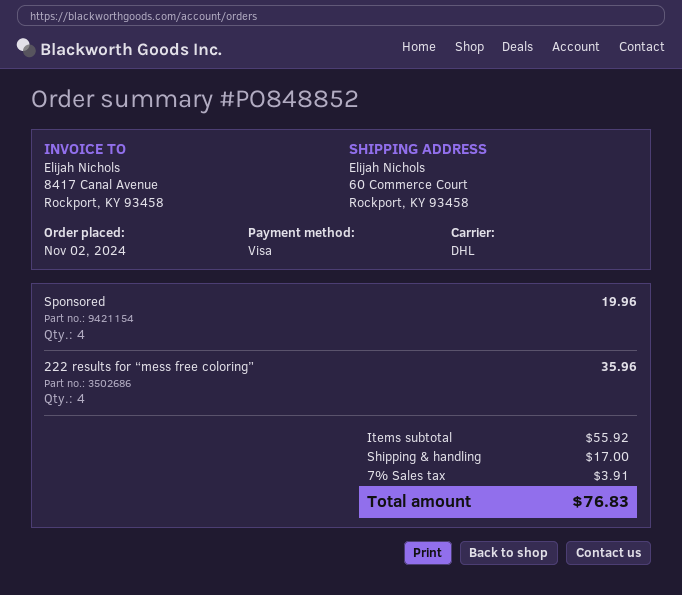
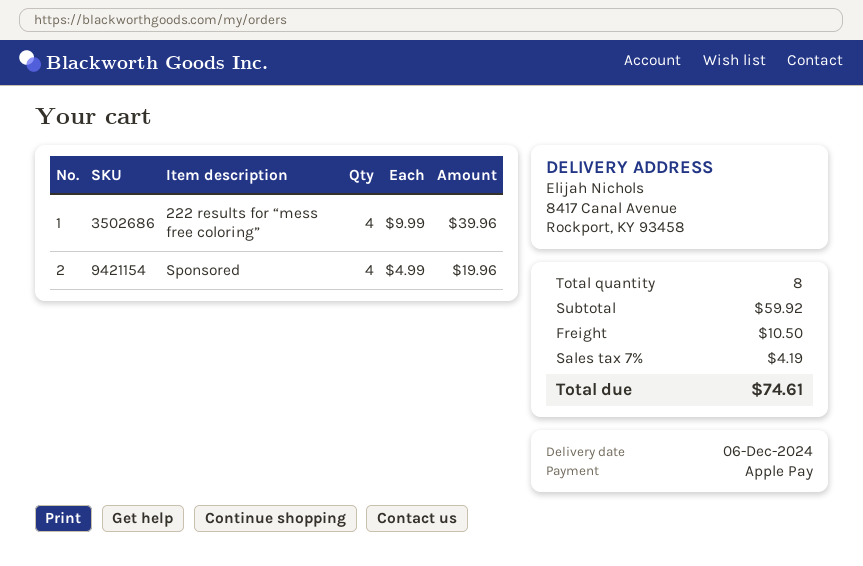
payment method: Visa -> Apple Pay
ship to: 60 Commerce Court, Rockport, KY 93458 -> 8417 Canal Avenue, Rockport, KY 93458
222 results for “mess free coloring”: 4 for 35.96 -> 4 for 39.96
subtotal: 55.92 -> 59.92
shipping: 17.00 -> 10.50
tax: 7% = 3.91 -> 7% = 4.19
total: 76.83 -> 74.61

